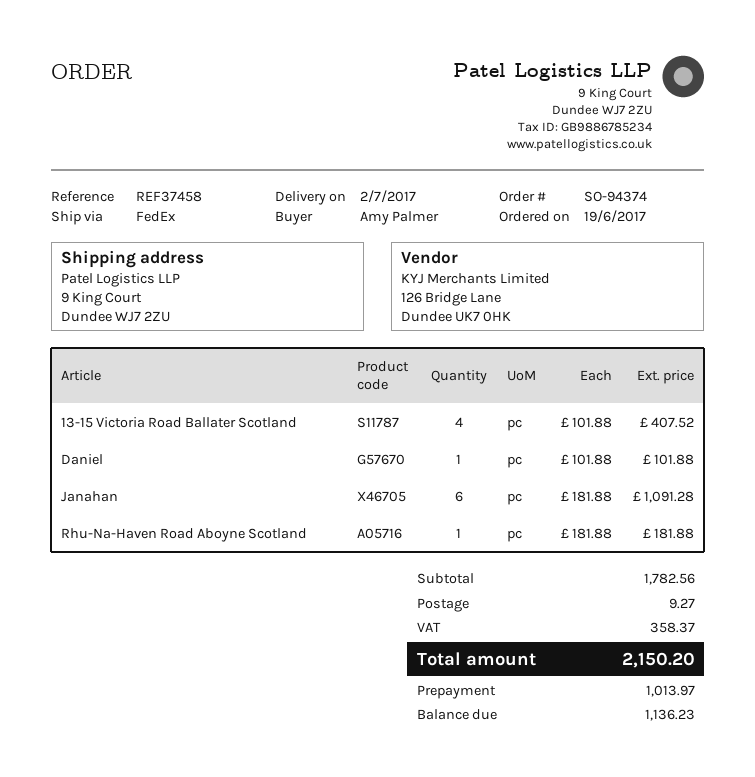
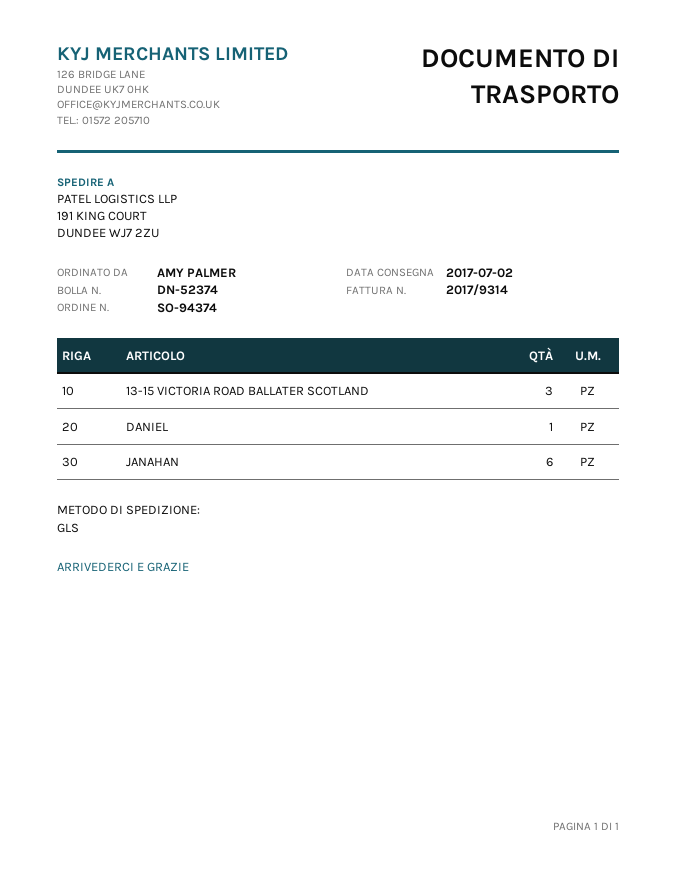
shipping method: FedEx -> GLS
ship to: 9 King Court, Dundee WJ7 2ZU -> 191 KING COURT, DUNDEE WJ7 2ZU
13-15 Victoria Road Ballater Scotland: 4 -> 3
Rhu-Na-Haven Road Aboyne Scotland: 1 -> none

